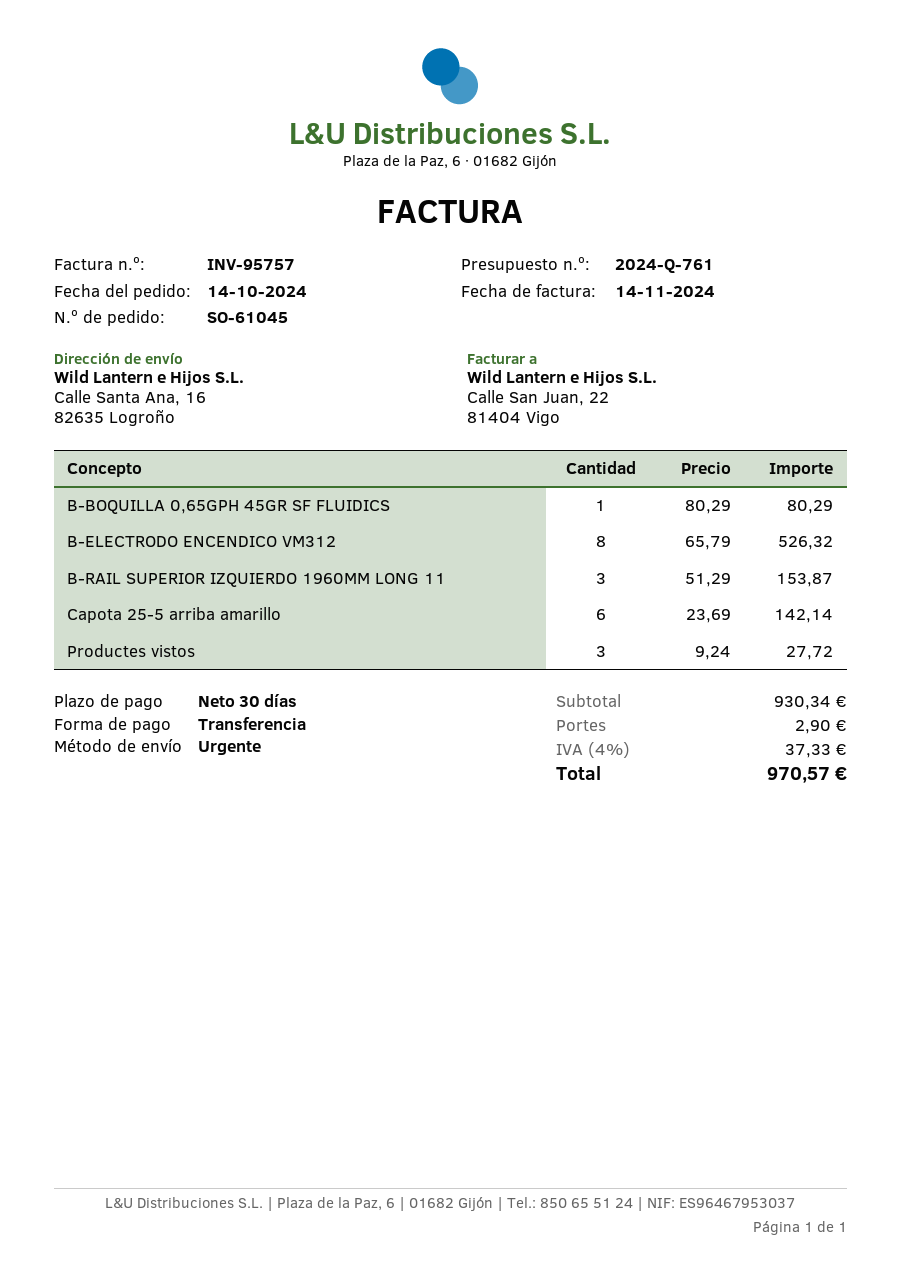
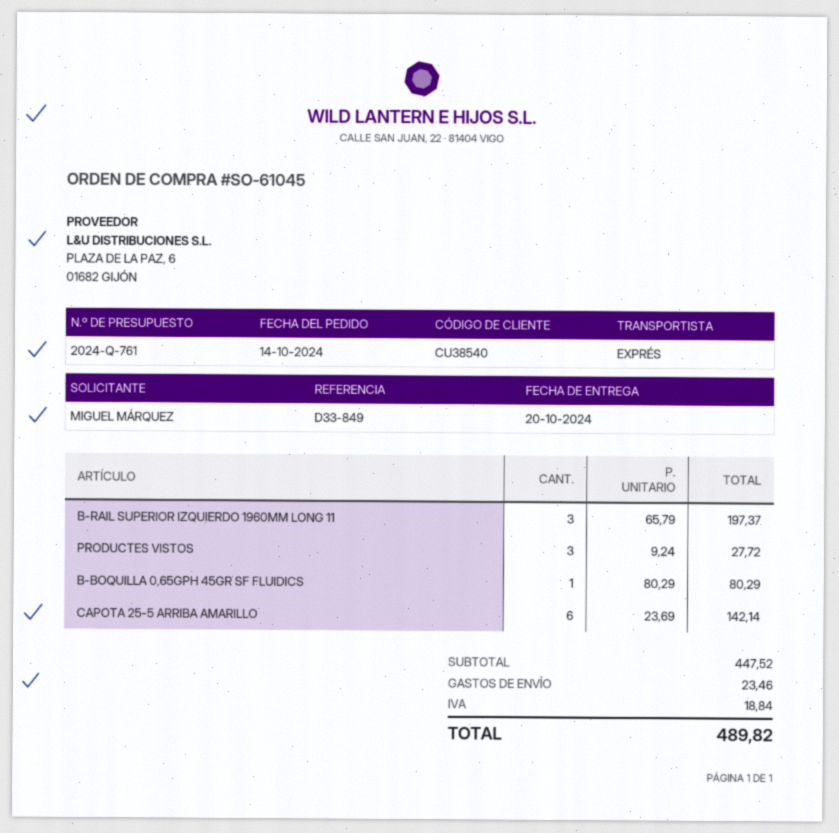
B-ELECTRODO ENCENDICO VM312: 8 x 65.79 = 526.32 -> none
B-RAIL SUPERIOR IZQUIERDO 1960MM LONG 11: 3 x 51.29 = 153.87 -> 3 x 65.79 = 197.37
subtotal: 930.34 -> 447.52
shipping: 2.90 -> 23.46
tax: 37.33 -> 18.84
total: 970.57 -> 489.82

